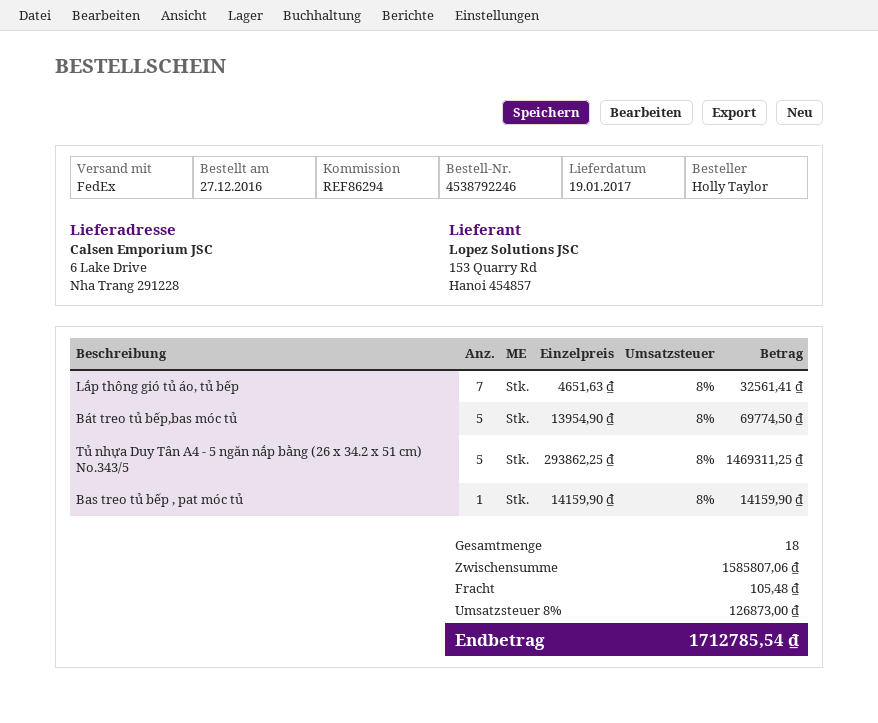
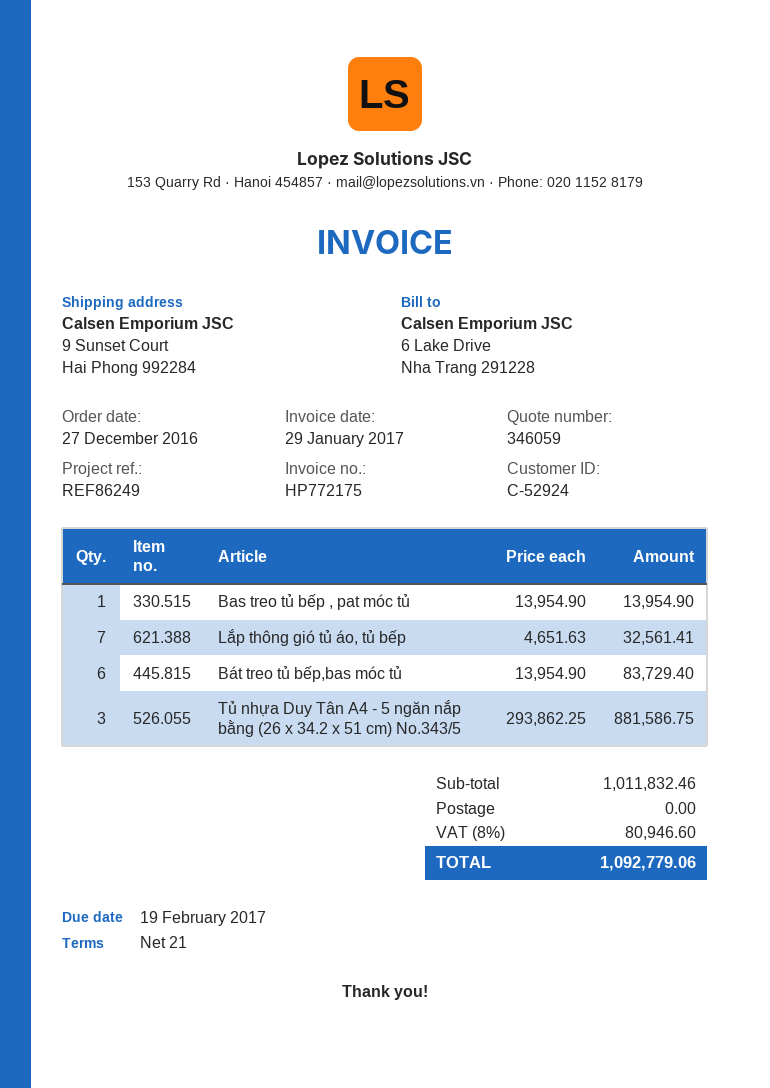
reference: REF86294 -> REF86249
ship to: 6 Lake Drive, Nha Trang 291228 -> 9 Sunset Court, Hai Phong 992284
Bát treo tủ bếp,bas móc tủ: 5 x 13954.90 = 69774.50 -> 6 x 13954.90 = 83729.40
Tủ nhựa Duy Tân A4 - 5 ngăn nắp bằng (26 x 34.2 x 51 cm) No.343/5: 5 x 293862.25 = 1469311.25 -> 3 x 293862.25 = 881586.75
Bas treo tủ bếp , pat móc tủ: 1 x 14159.90 = 14159.90 -> 1 x 13954.90 = 13954.90
subtotal: 1585807.06 -> 1011832.46
shipping: 105.48 -> 0.00
tax: 8% = 126873.00 -> 8% = 80946.60
total: 1712785.54 -> 1092779.06

